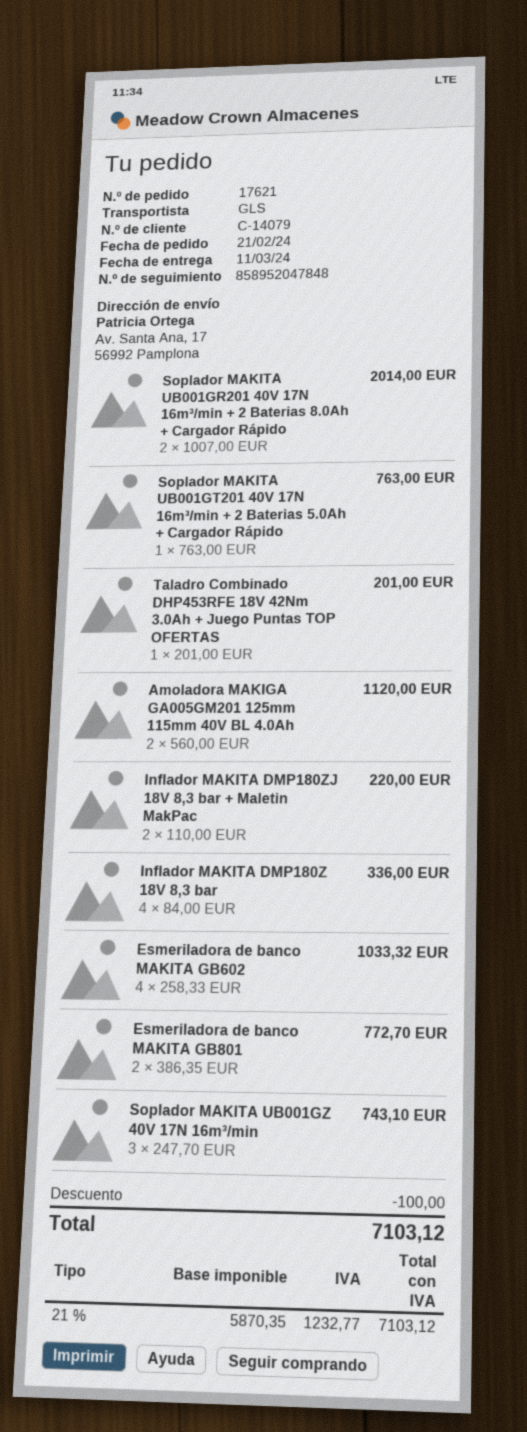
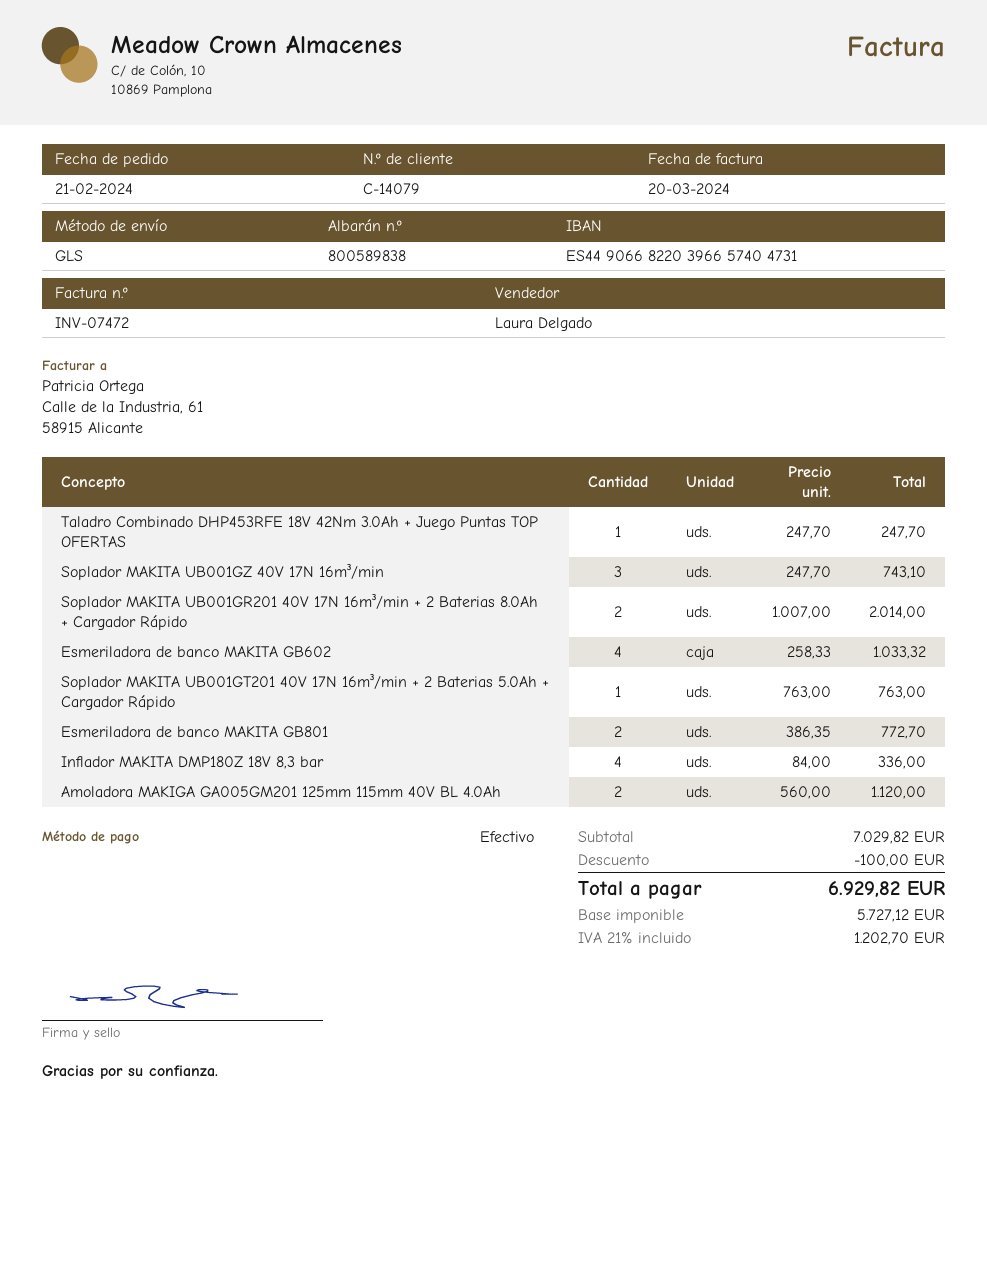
Taladro Combinado DHP453RFE 18V 42Nm 3.0Ah + Juego Puntas TOP OFERTAS: 1 x 201.00 = 201.00 -> 1 x 247.70 = 247.70
Inflador MAKITA DMP180ZJ 18V 8,3 bar + Maletin MakPac: 2 x 110.00 = 220.00 -> none
net: 5870.35 -> 5727.12
tax: 21% = 1232.77 -> 21% = 1202.70
total: 7103.12 -> 6929.82

